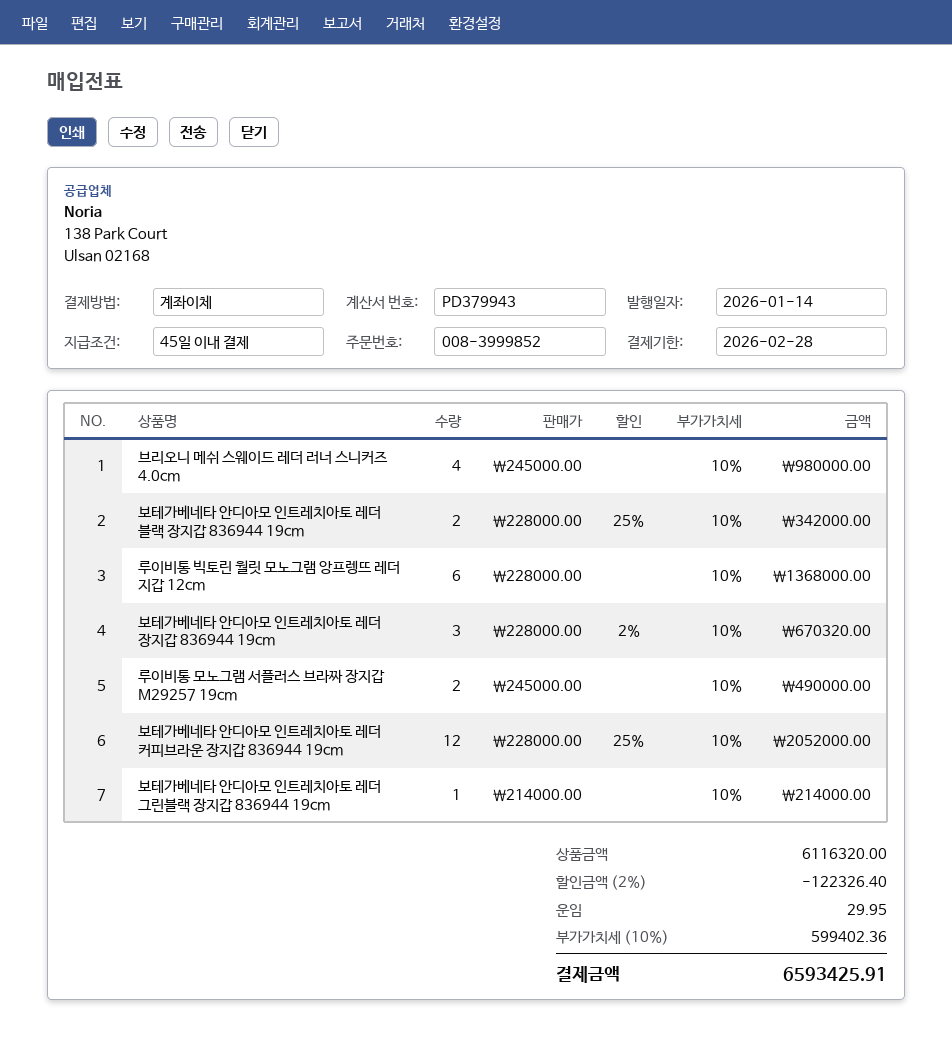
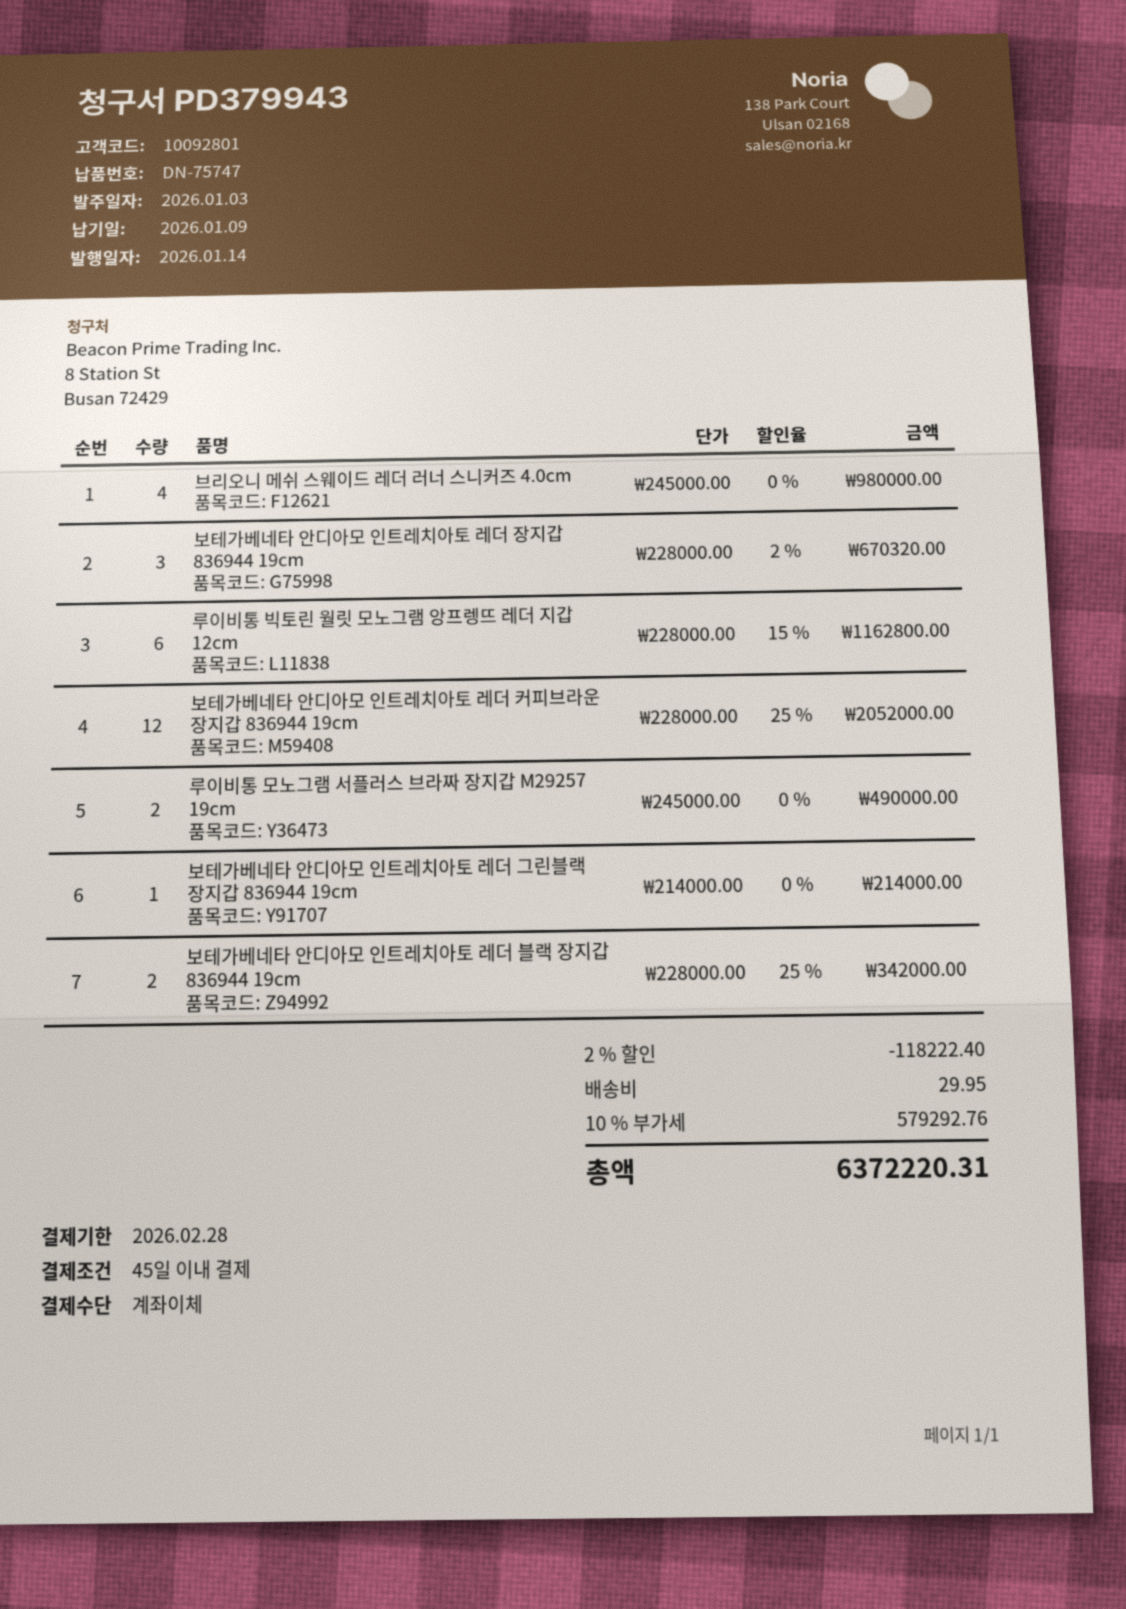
루이비통 빅토린 월릿 모노그램 앙프렝뜨 레더 지갑 12cm: 6 x 228000.00 = 1368000.00 -> 6 x 228000.00 - 15% = 1162800.00
discount: 2% = 122326.40 -> 2% = 118222.40
tax: 10% = 599402.36 -> 10% = 579292.76
total: 6593425.91 -> 6372220.31

